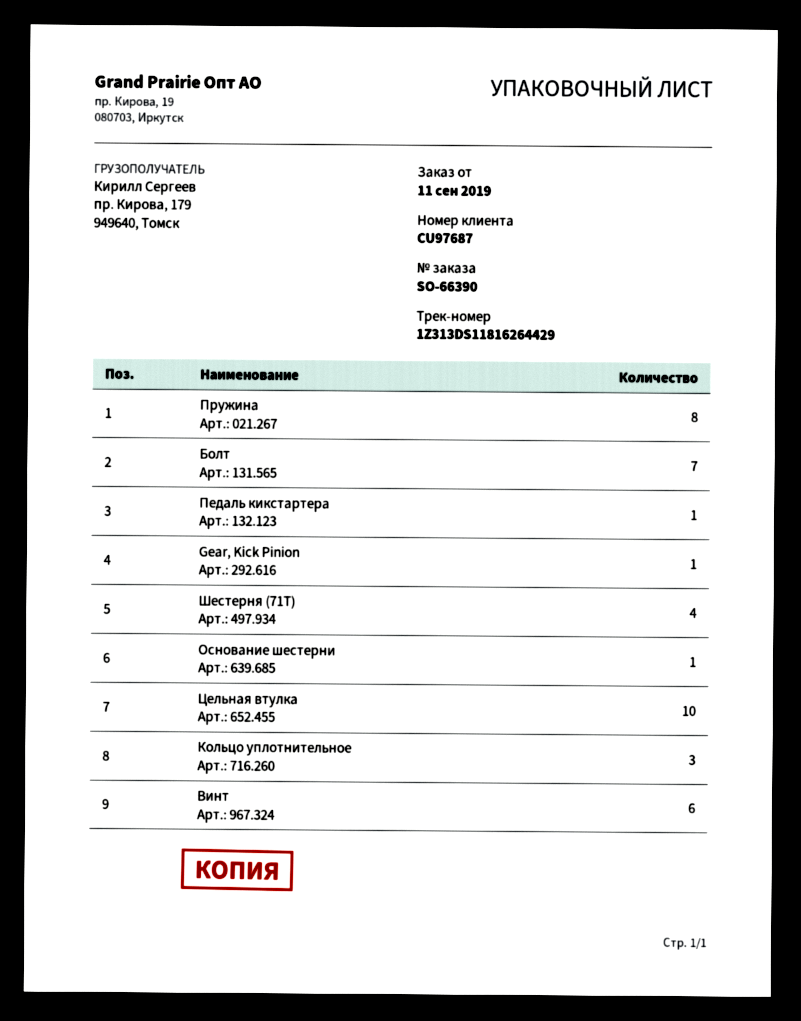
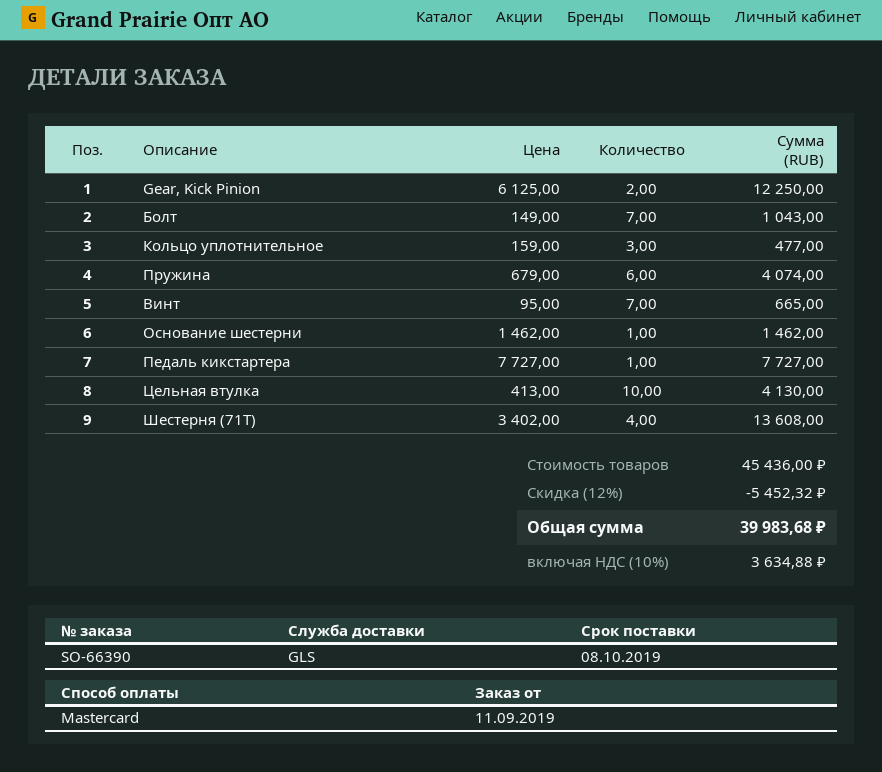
Пружина: 8 -> 6
Gear, Kick Pinion: 1 -> 2
Винт: 6 -> 7

